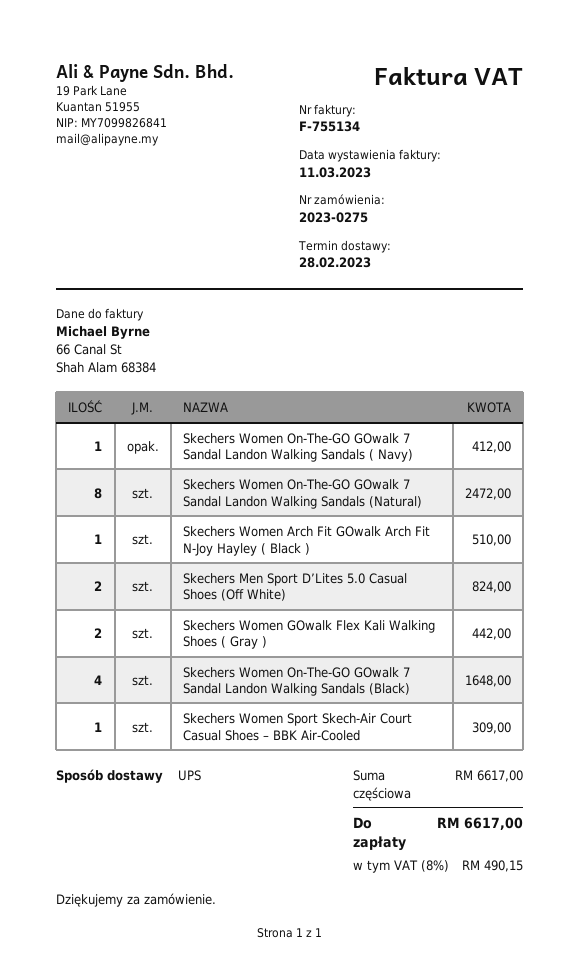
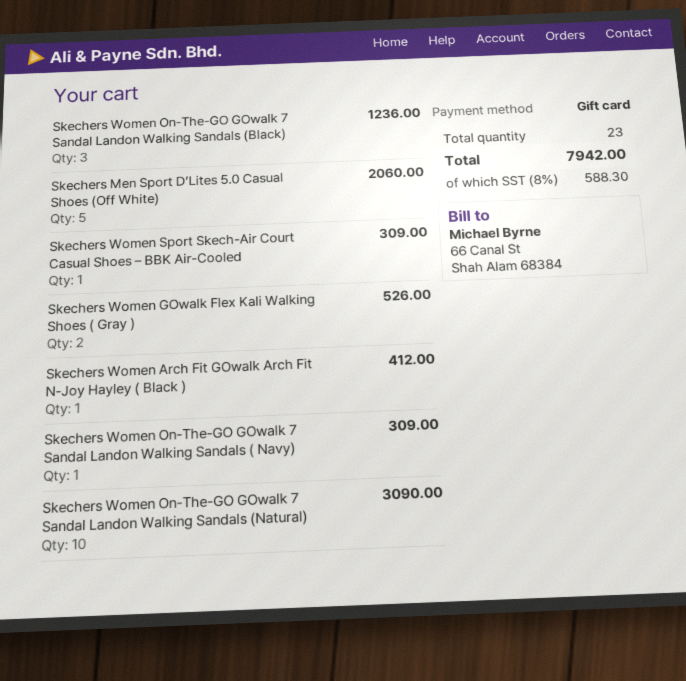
Skechers Women On-The-GO GOwalk 7 Sandal Landon Walking Sandals ( Navy): 1 for 412.00 -> 1 for 309.00
Skechers Women On-The-GO GOwalk 7 Sandal Landon Walking Sandals (Natural): 8 for 2472.00 -> 10 for 3090.00
Skechers Women Arch Fit GOwalk Arch Fit N-Joy Hayley ( Black ): 1 for 510.00 -> 1 for 412.00
Skechers Men Sport D’Lites 5.0 Casual Shoes (Off White): 2 for 824.00 -> 5 for 2060.00
Skechers Women GOwalk Flex Kali Walking Shoes ( Gray ): 2 for 442.00 -> 2 for 526.00
Skechers Women On-The-GO GOwalk 7 Sandal Landon Walking Sandals (Black): 4 for 1648.00 -> 3 for 1236.00
tax: 8% = 490.15 -> 8% = 588.30
total: 6617.00 -> 7942.00

